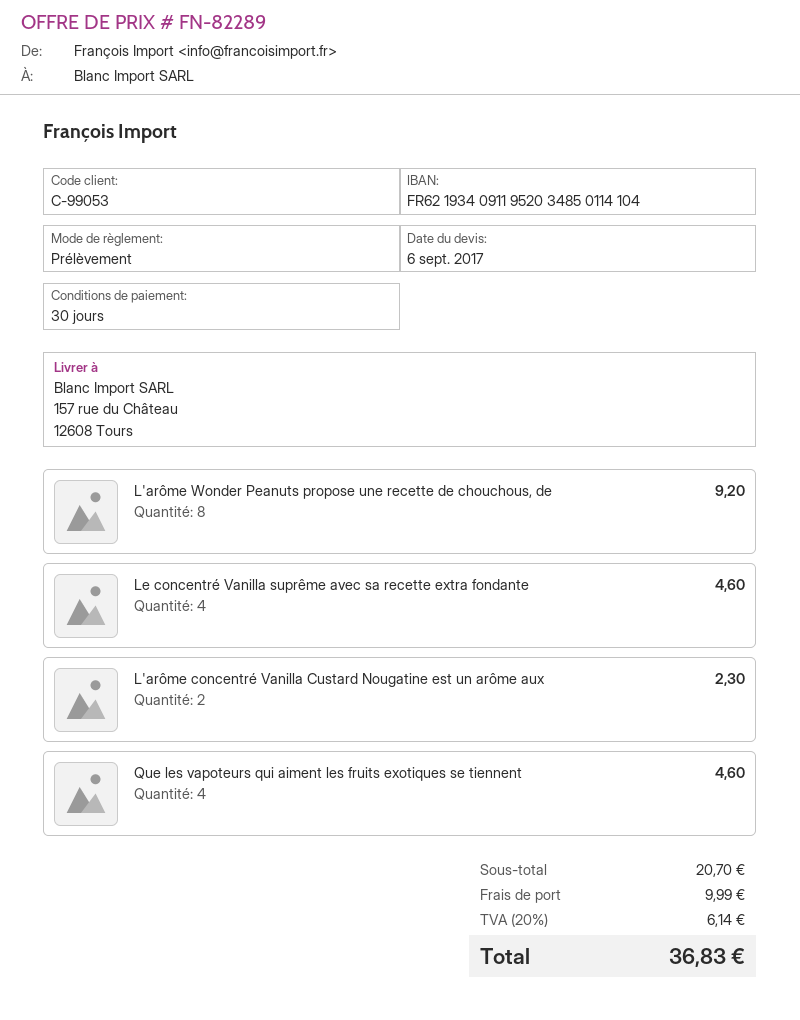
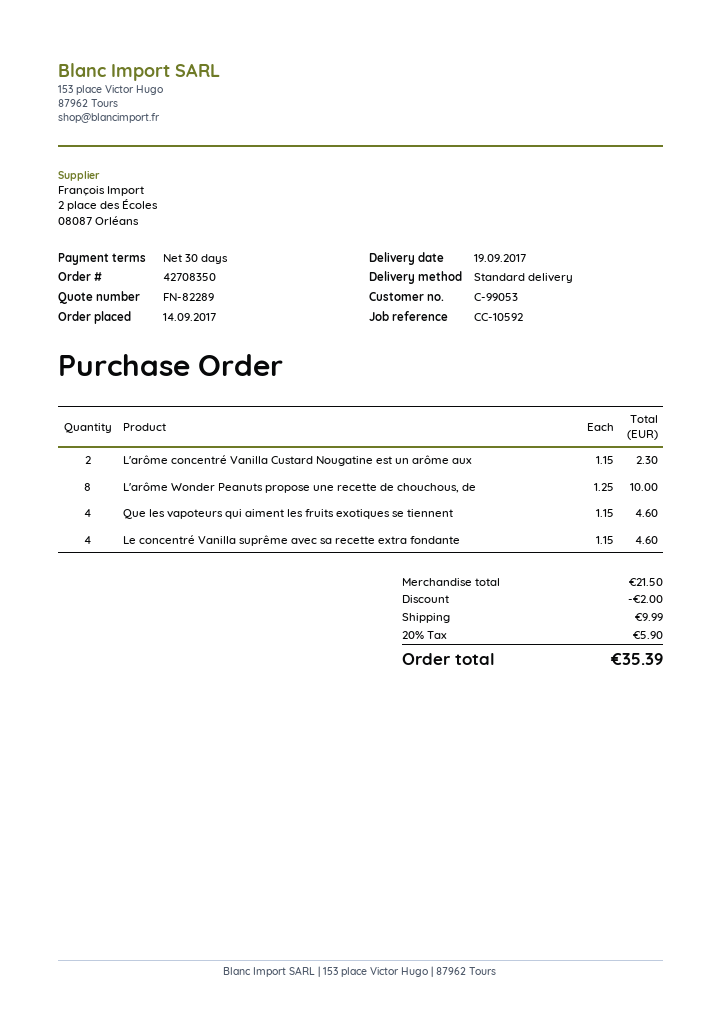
L'arôme Wonder Peanuts propose une recette de chouchous, de: 8 for 9.20 -> 8 for 10.00
subtotal: 20.70 -> 21.50
discount: none -> 2.00
tax: 20% = 6.14 -> 20% = 5.90
total: 36.83 -> 35.39

